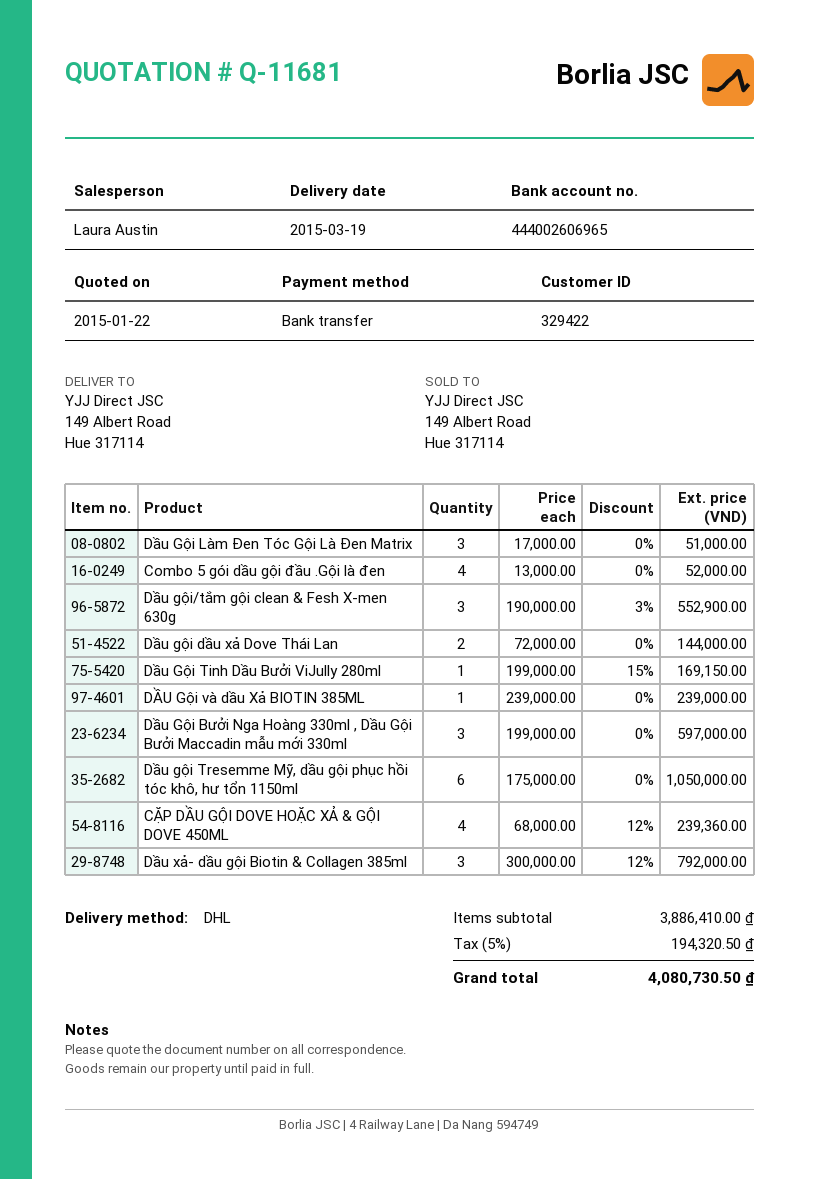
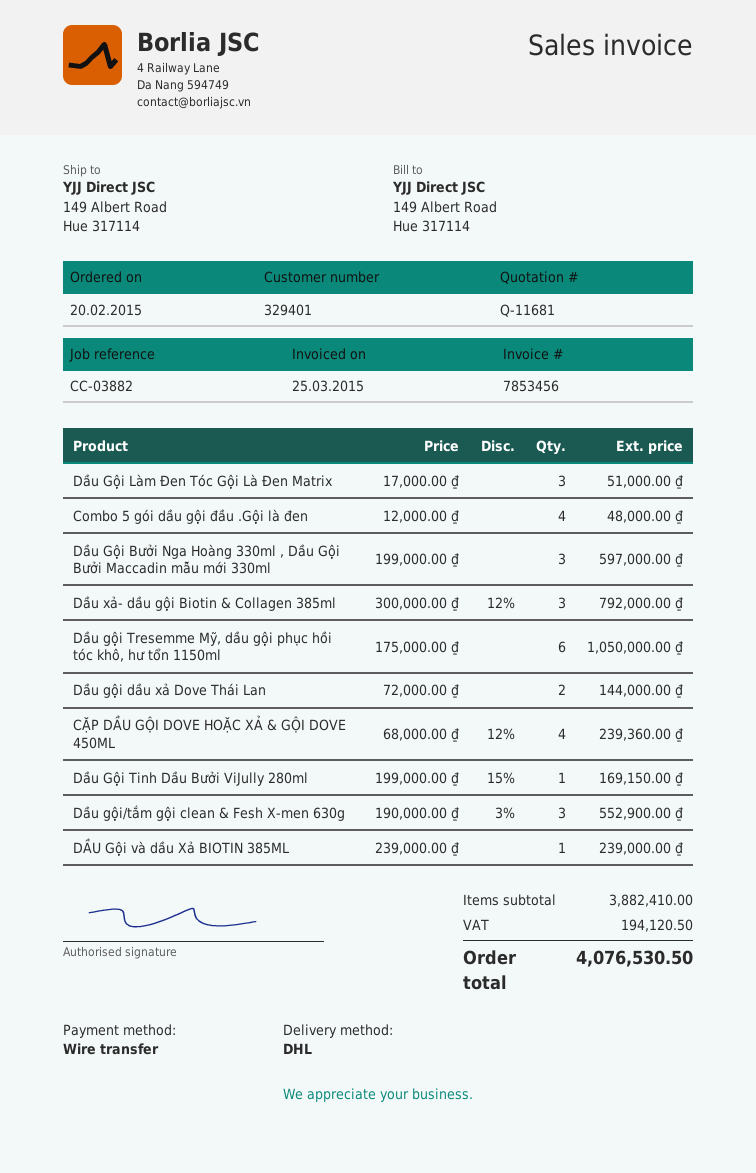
customer number: 329422 -> 329401
Combo 5 gói dầu gội đầu .Gội là đen: 4 x 13000.00 = 52000.00 -> 4 x 12000.00 = 48000.00
subtotal: 3886410.00 -> 3882410.00
tax: 194320.50 -> 194120.50
total: 4080730.50 -> 4076530.50

